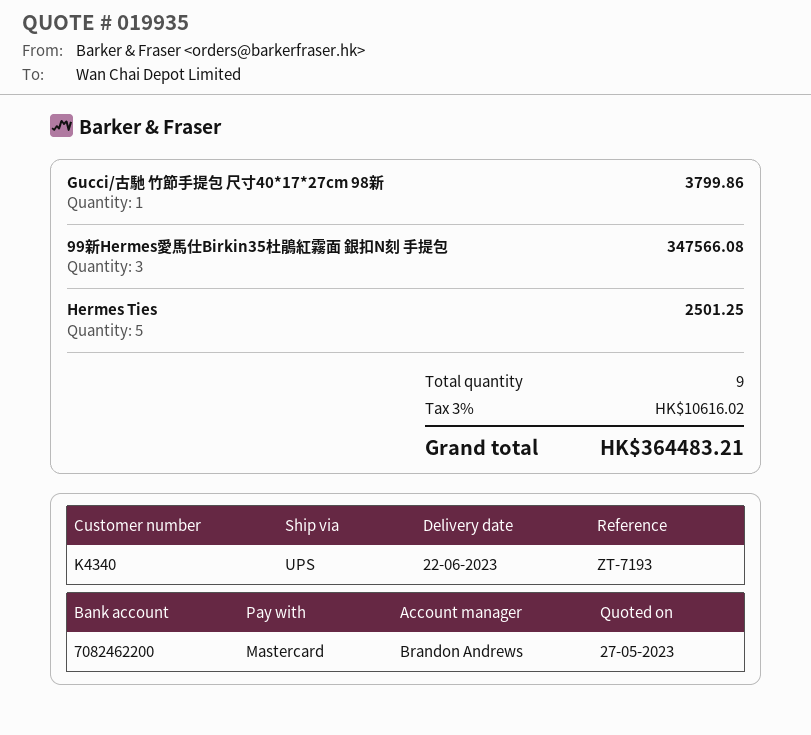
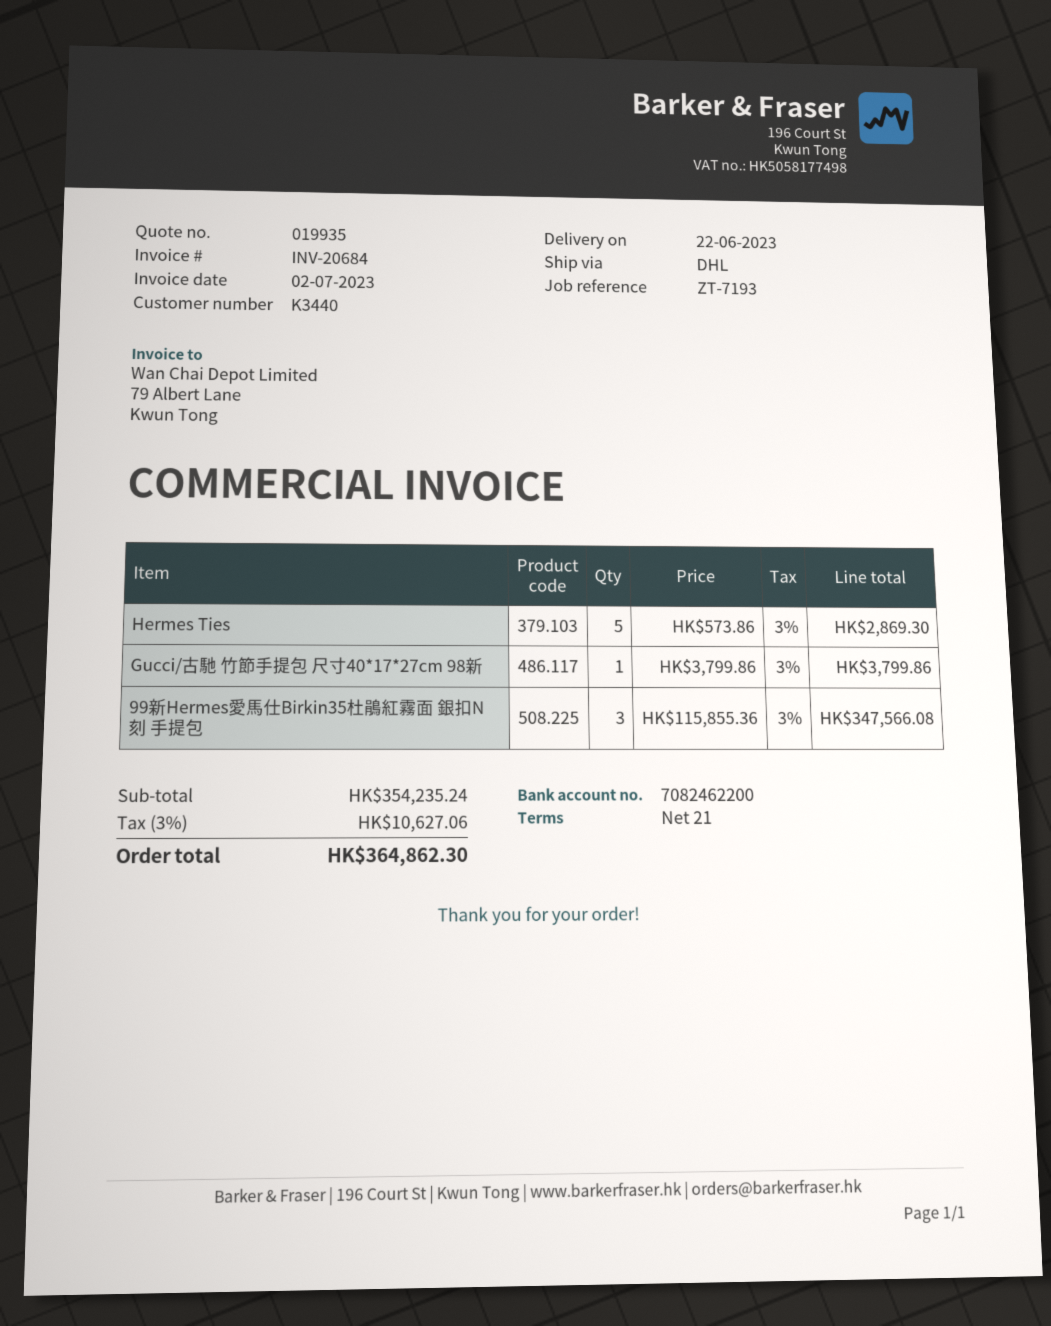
customer number: K4340 -> K3440
shipping method: UPS -> DHL
Hermes Ties: 5 for 2501.25 -> 5 for 2869.30
tax: 3% = 10616.02 -> 3% = 10627.06
total: 364483.21 -> 364862.30

